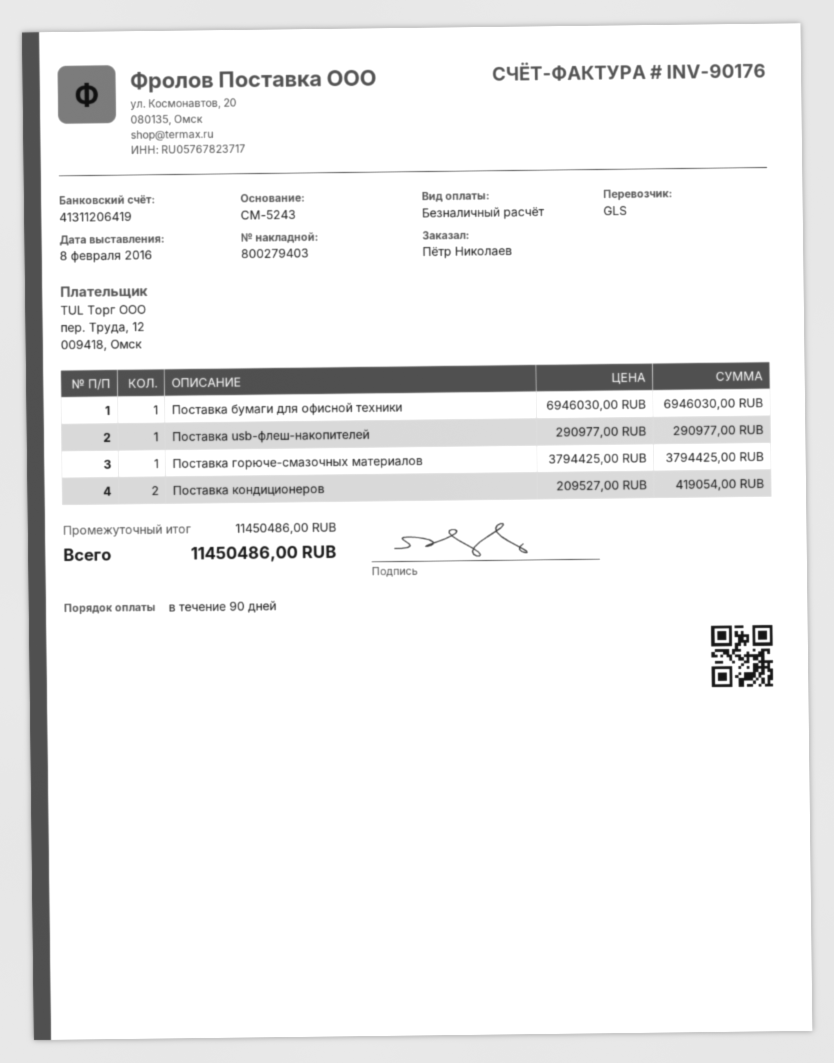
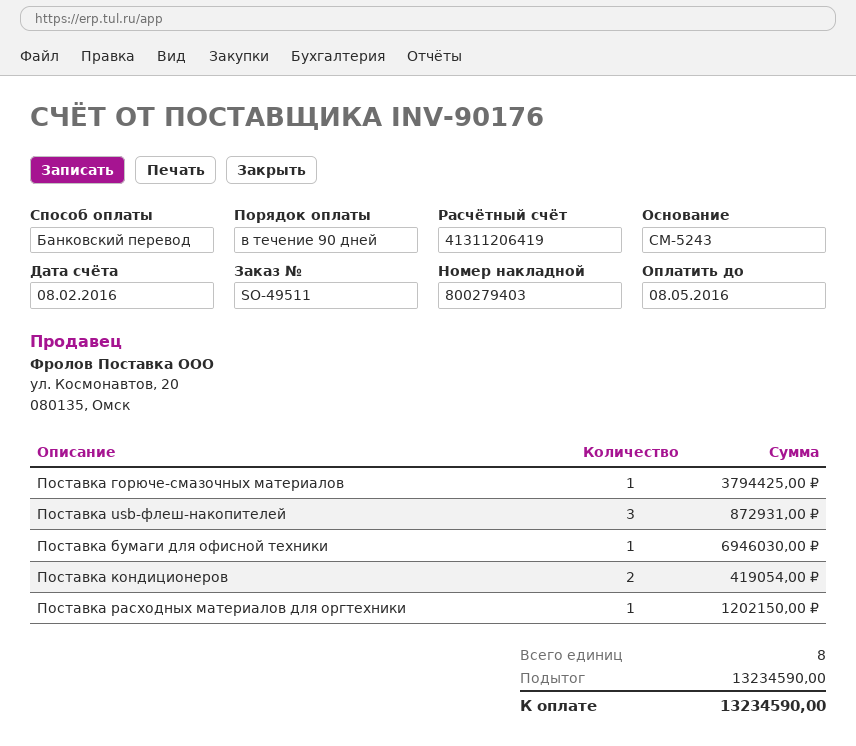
Поставка usb-флеш-накопителей: 1 for 290977.00 -> 3 for 872931.00
Поставка расходных материалов для оргтехники: none -> 1 for 1202150.00
subtotal: 11450486.00 -> 13234590.00
total: 11450486.00 -> 13234590.00

